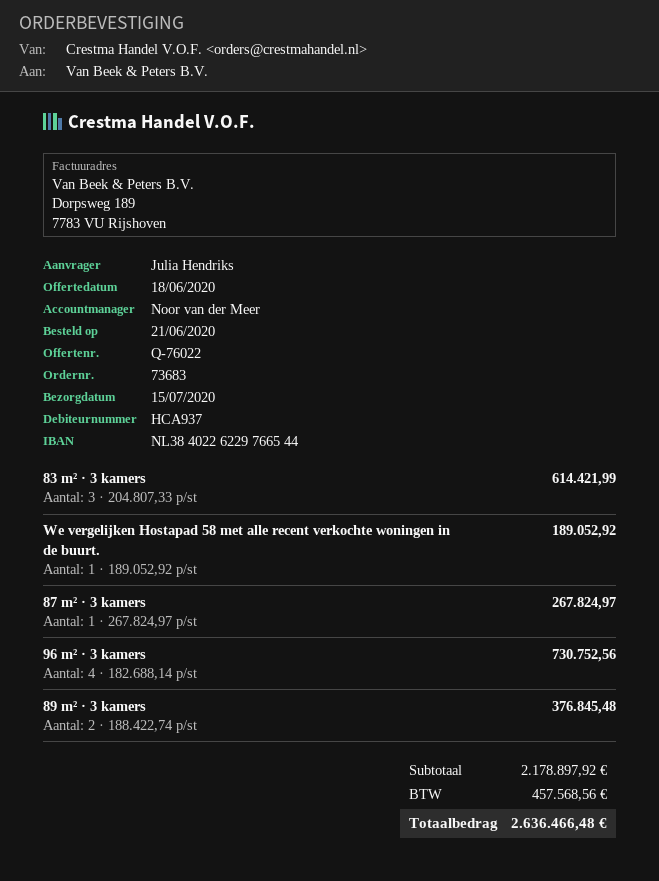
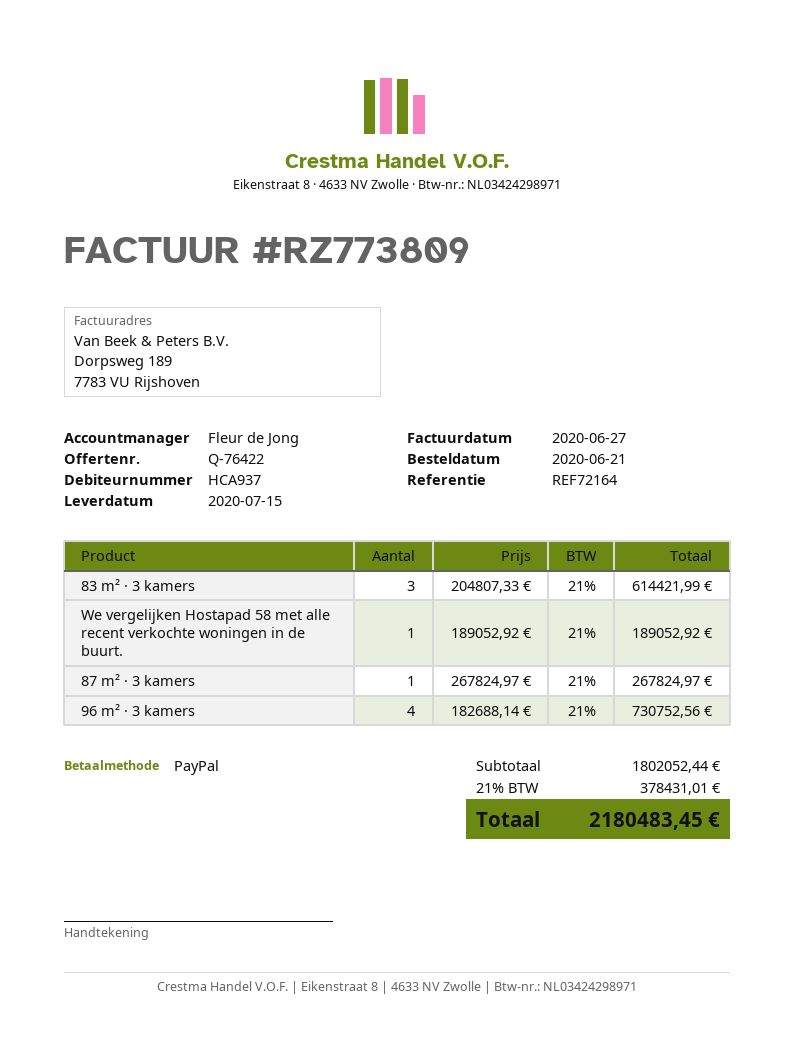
quote number: Q-76022 -> Q-76422
sales rep: Noor van der Meer -> Fleur de Jong
89 m² · 3 kamers: 2 x 188422.74 = 376845.48 -> none
subtotal: 2178897.92 -> 1802052.44
tax: 457568.56 -> 378431.01
total: 2636466.48 -> 2180483.45

